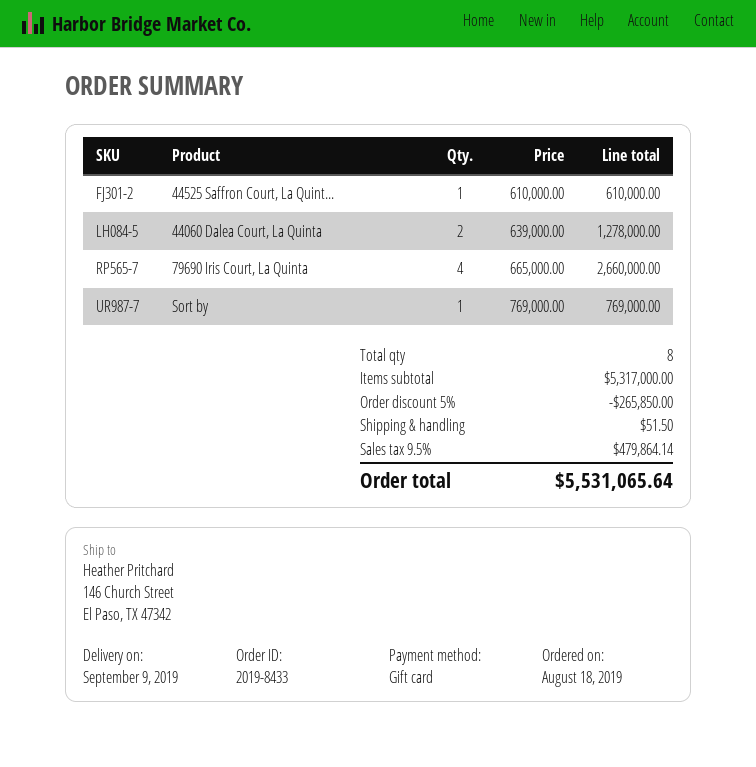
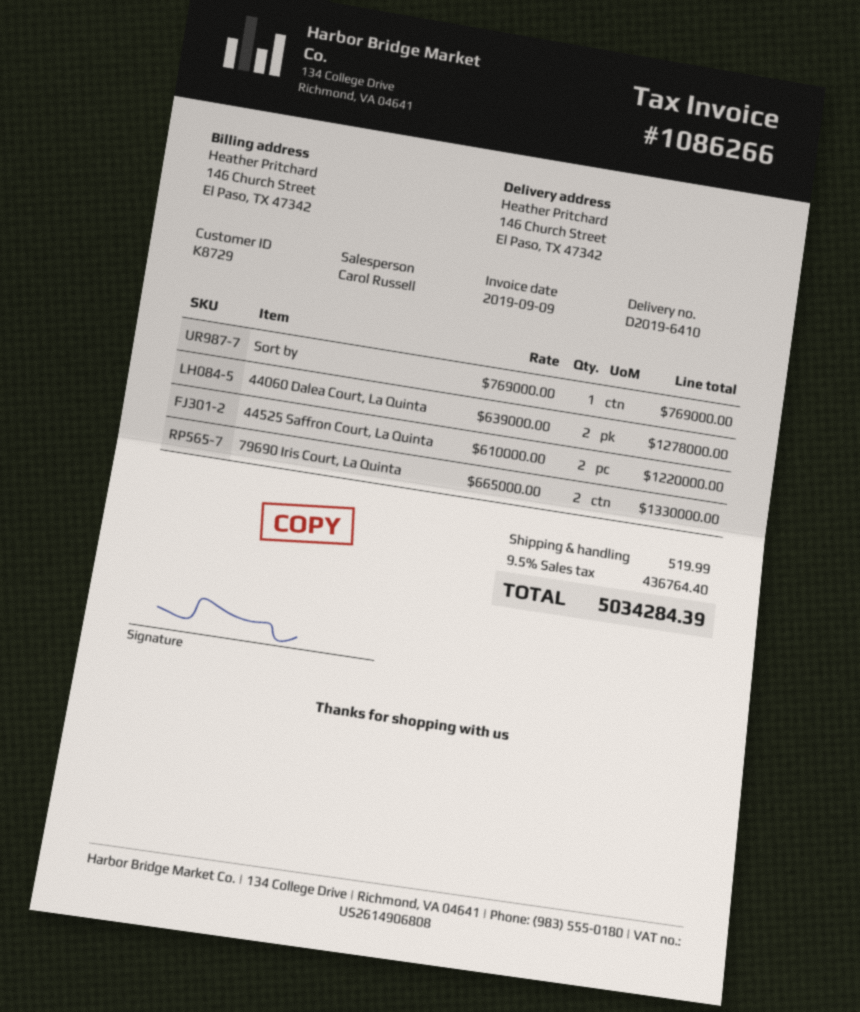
44525 Saffron Court, La Quint...: 1 x 610000.00 = 610000.00 -> 2 x 610000.00 = 1220000.00
79690 Iris Court, La Quinta: 4 x 665000.00 = 2660000.00 -> 2 x 665000.00 = 1330000.00
discount: 5% = 265850.00 -> none
shipping: 51.50 -> 519.99
tax: 9.5% = 479864.14 -> 9.5% = 436764.40
total: 5531065.64 -> 5034284.39

